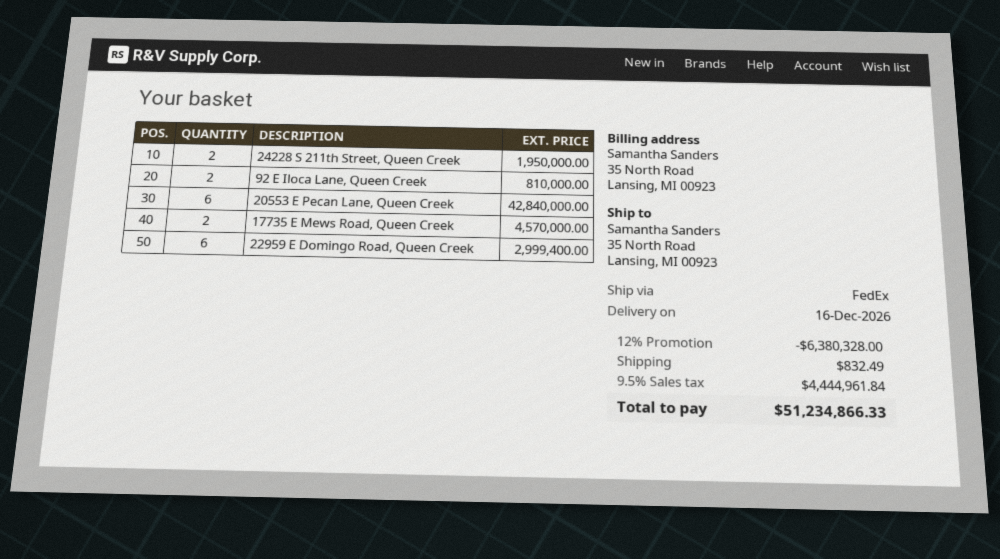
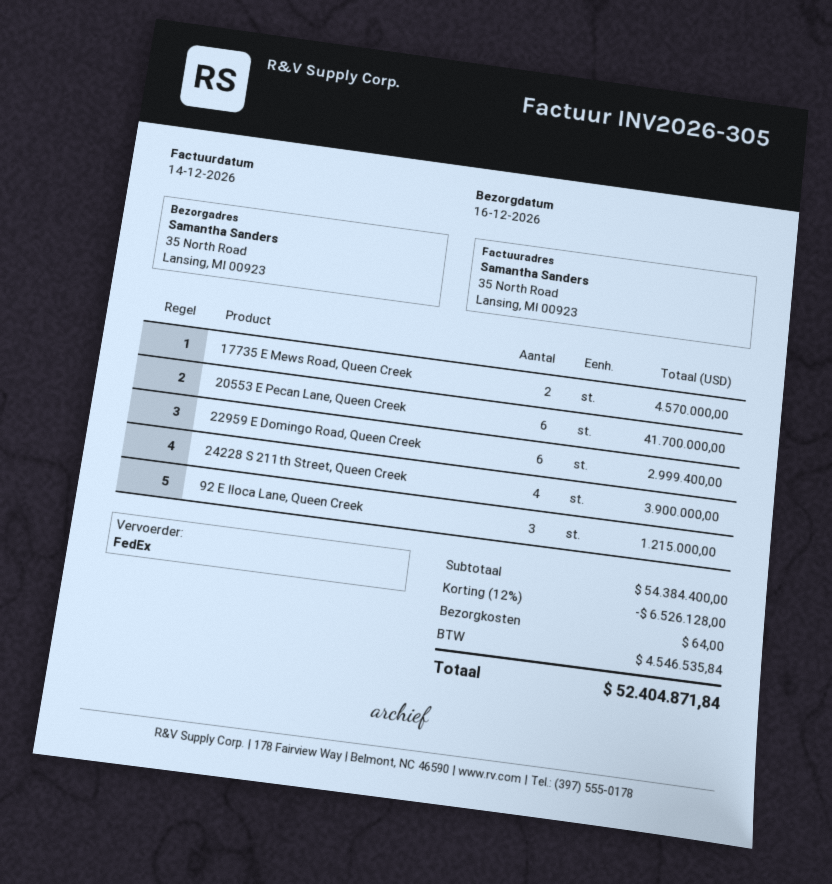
24228 S 211th Street, Queen Creek: 2 for 1950000.00 -> 4 for 3900000.00
92 E Iloca Lane, Queen Creek: 2 for 810000.00 -> 3 for 1215000.00
20553 E Pecan Lane, Queen Creek: 6 for 42840000.00 -> 6 for 41700000.00
discount: 12% = 6380328.00 -> 12% = 6526128.00
shipping: 832.49 -> 64.00
tax: 4444961.84 -> 4546535.84
total: 51234866.33 -> 52404871.84

